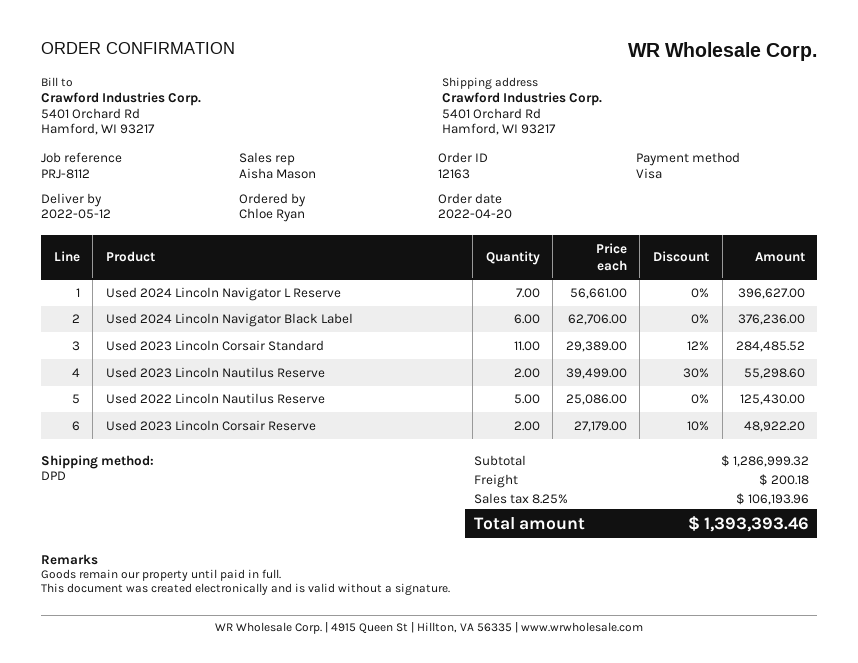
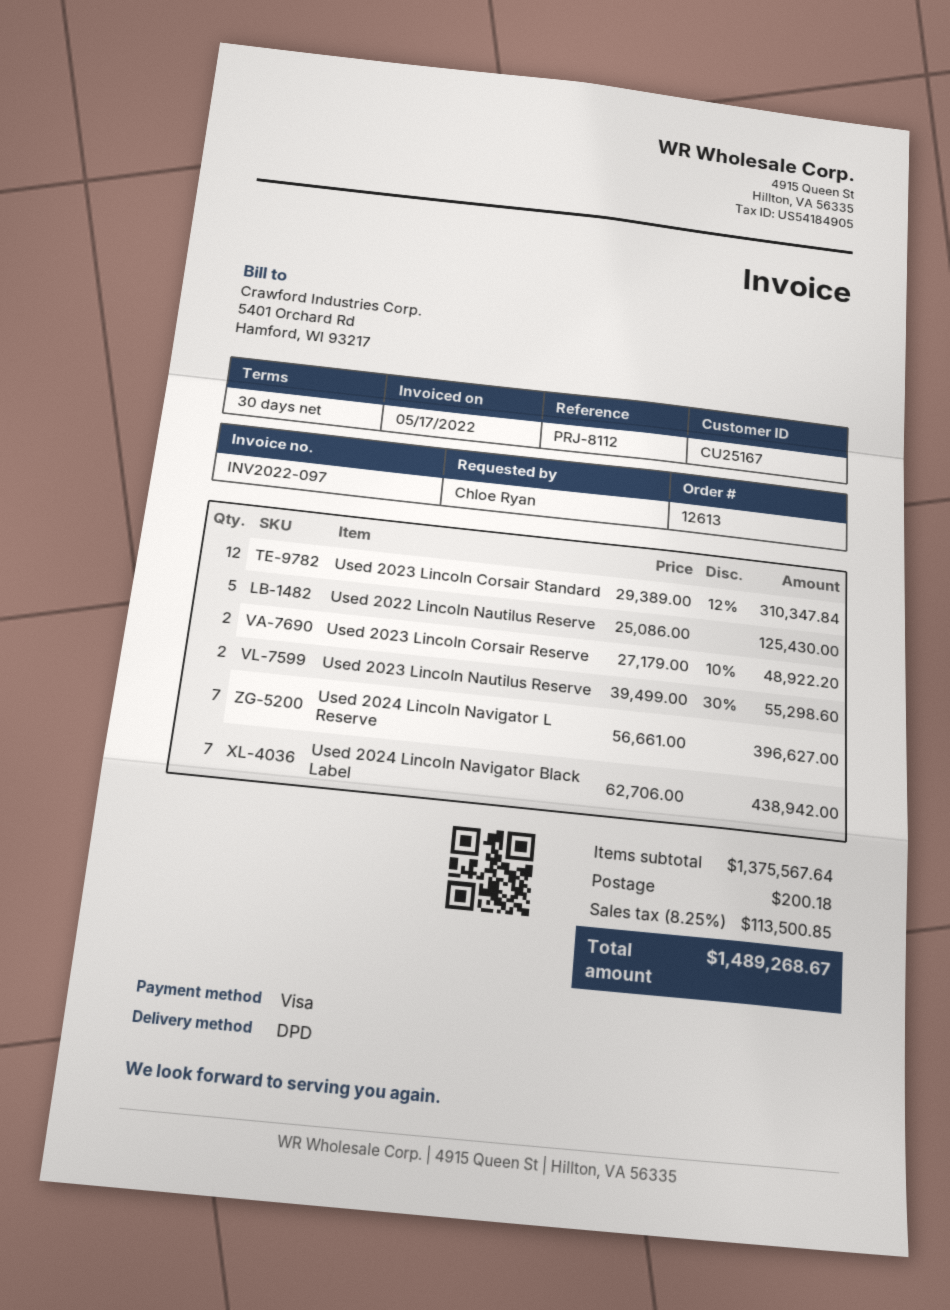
order number: 12163 -> 12613
Used 2024 Lincoln Navigator Black Label: 6 x 62706.00 = 376236.00 -> 7 x 62706.00 = 438942.00
Used 2023 Lincoln Corsair Standard: 11 x 29389.00 - 12% = 284485.52 -> 12 x 29389.00 - 12% = 310347.84
subtotal: 1286999.32 -> 1375567.64
tax: 8.25% = 106193.96 -> 8.25% = 113500.85
total: 1393393.46 -> 1489268.67

